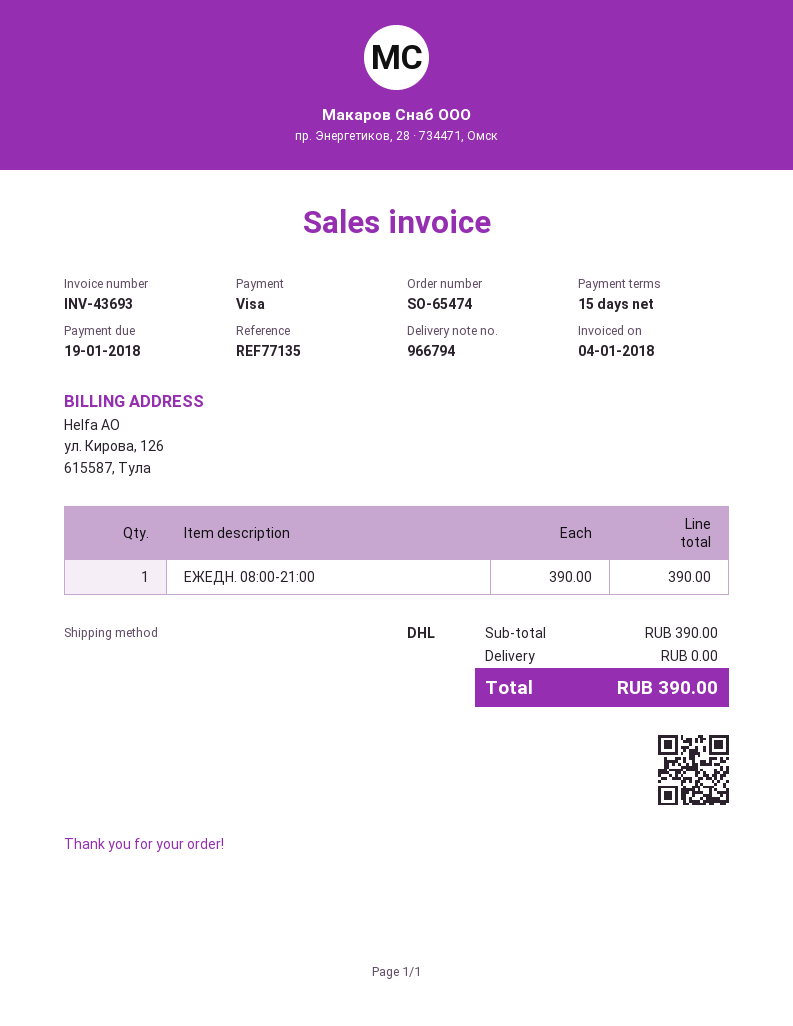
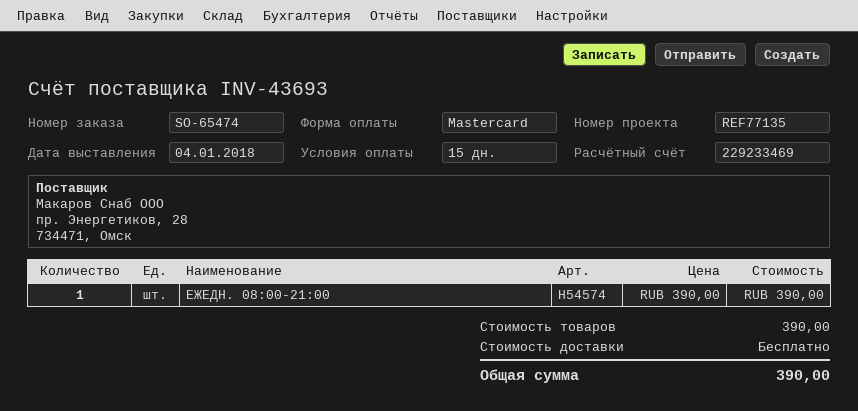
payment method: Visa -> Mastercard

